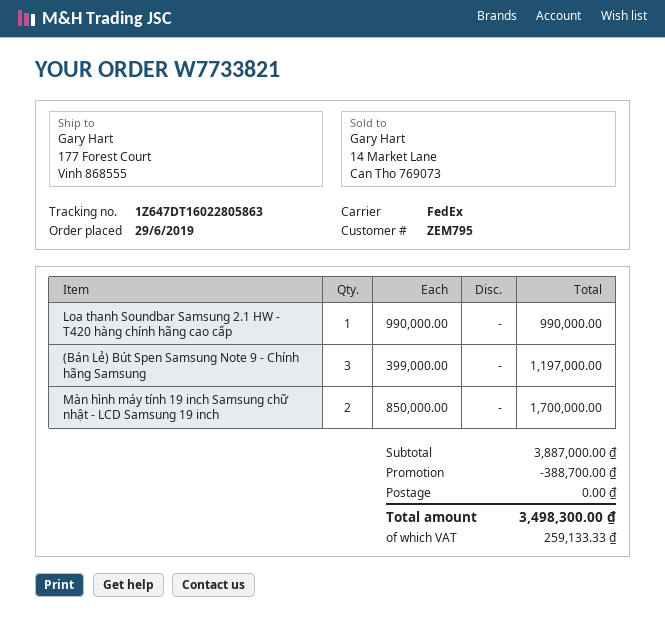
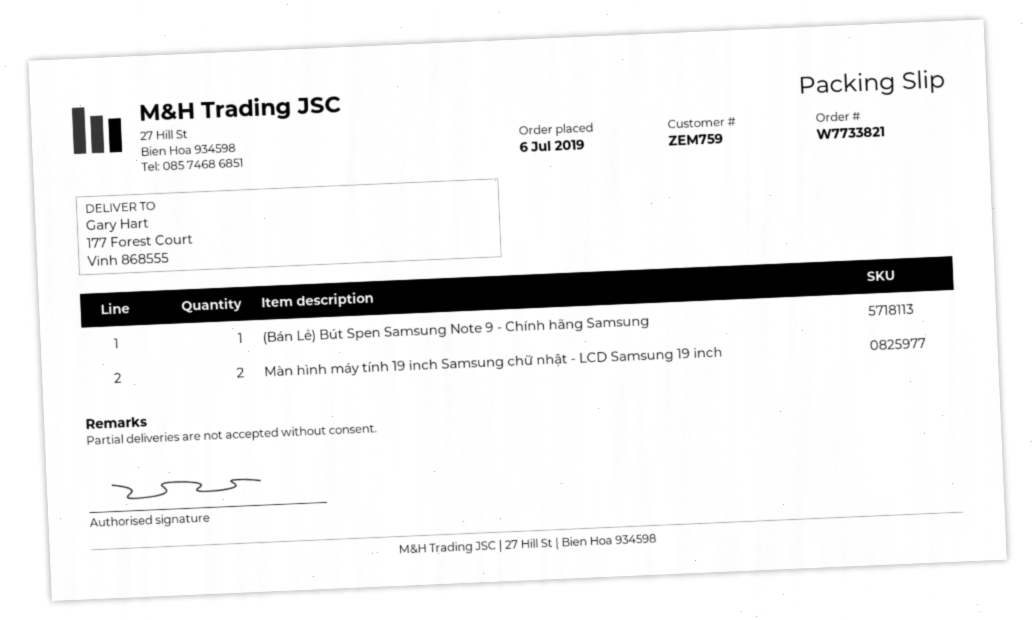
order date: 2019-06-29 -> 2019-07-06
customer number: ZEM795 -> ZEM759
Loa thanh Soundbar Samsung 2.1 HW - T420 hàng chính hãng cao cấp: 1 -> none
(Bán Lẻ) Bút Spen Samsung Note 9 - Chính hãng Samsung: 3 -> 1

